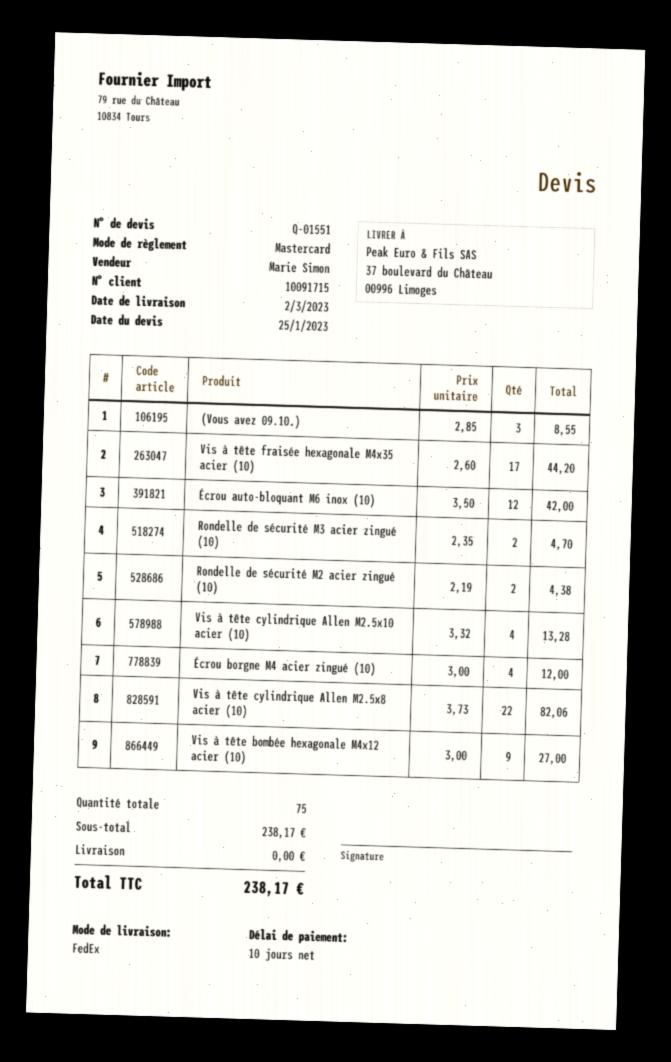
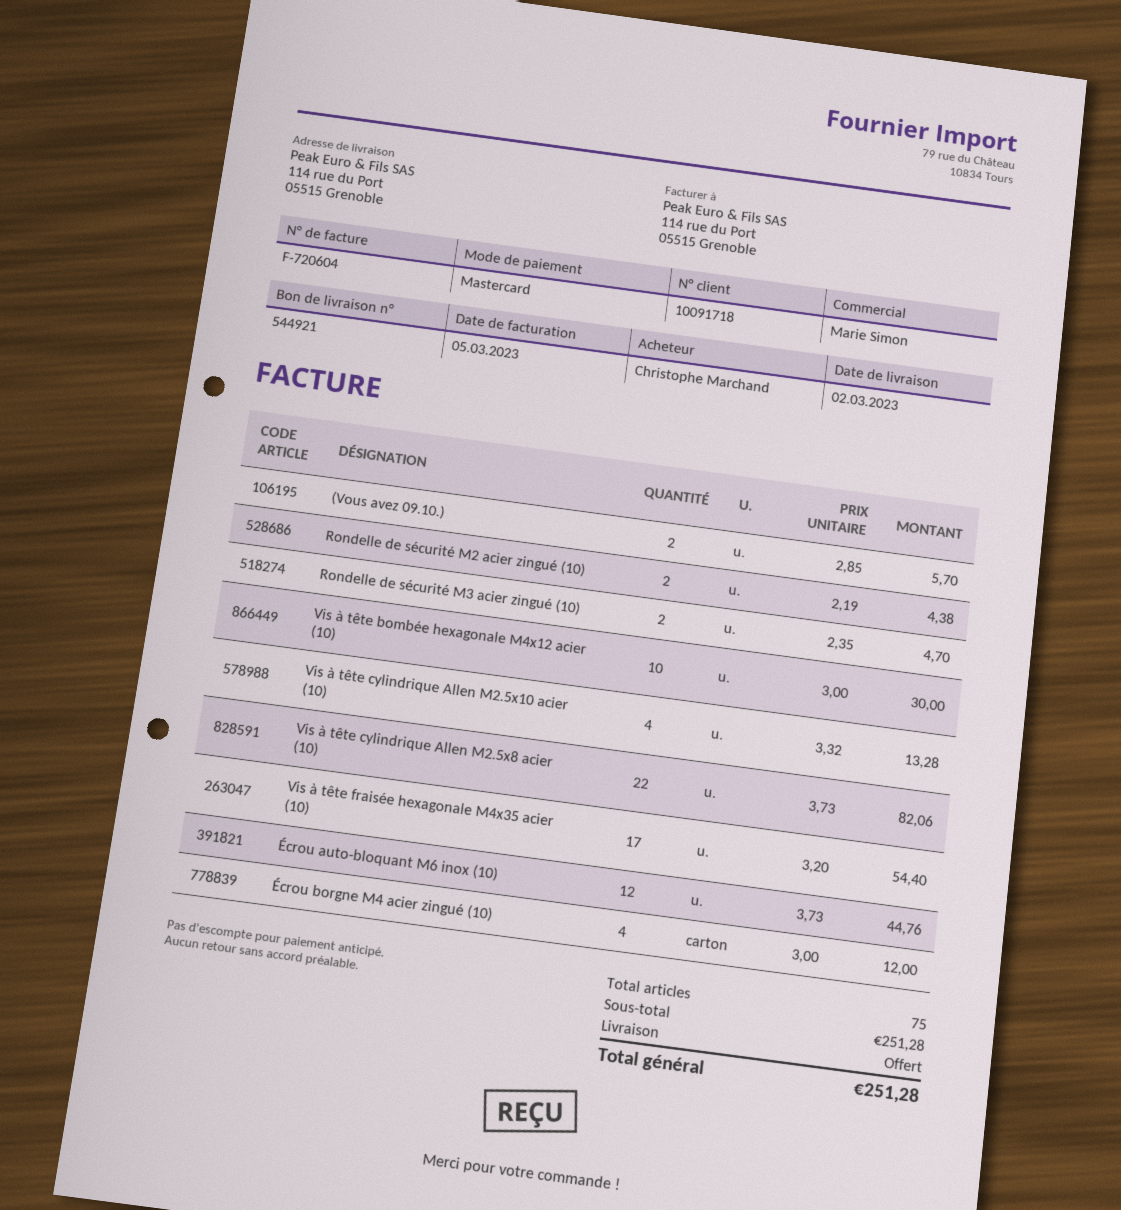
customer number: 10091715 -> 10091718
ship to: 37 boulevard du Château, 00996 Limoges -> 114 rue du Port, 05515 Grenoble
(Vous avez 09.10.): 3 x 2.85 = 8.55 -> 2 x 2.85 = 5.70
Vis à tête fraisée hexagonale M4x35 acier (10): 17 x 2.60 = 44.20 -> 17 x 3.20 = 54.40
Écrou auto-bloquant M6 inox (10): 12 x 3.50 = 42.00 -> 12 x 3.73 = 44.76
Vis à tête bombée hexagonale M4x12 acier (10): 9 x 3.00 = 27.00 -> 10 x 3.00 = 30.00
subtotal: 238.17 -> 251.28
total: 238.17 -> 251.28

